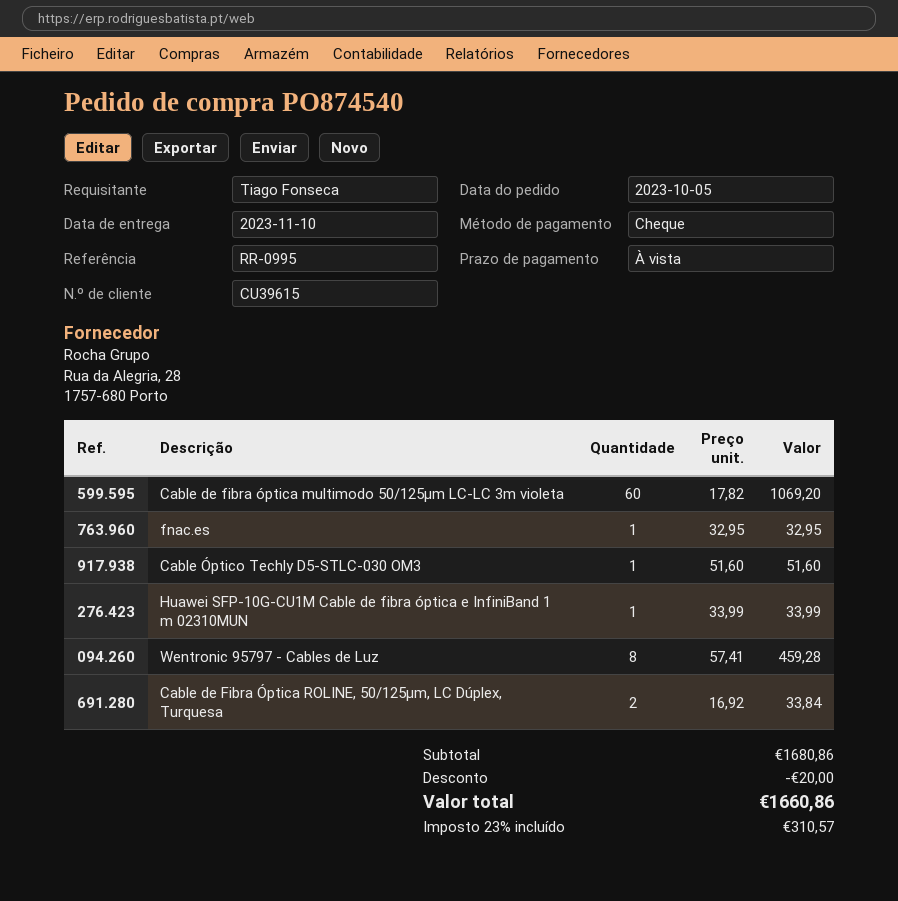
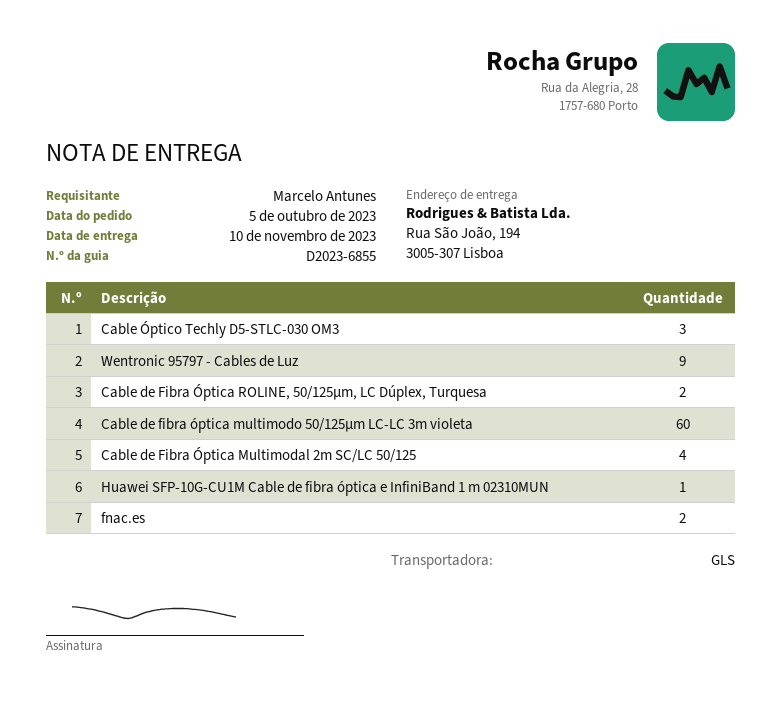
ordered by: Tiago Fonseca -> Marcelo Antunes
fnac.es: 1 -> 2
Cable Óptico Techly D5‑STLC‑030 OM3: 1 -> 3
Wentronic 95797 - Cables de Luz: 8 -> 9
Cable de Fibra Óptica Multimodal 2m SC/LC 50/125: none -> 4

